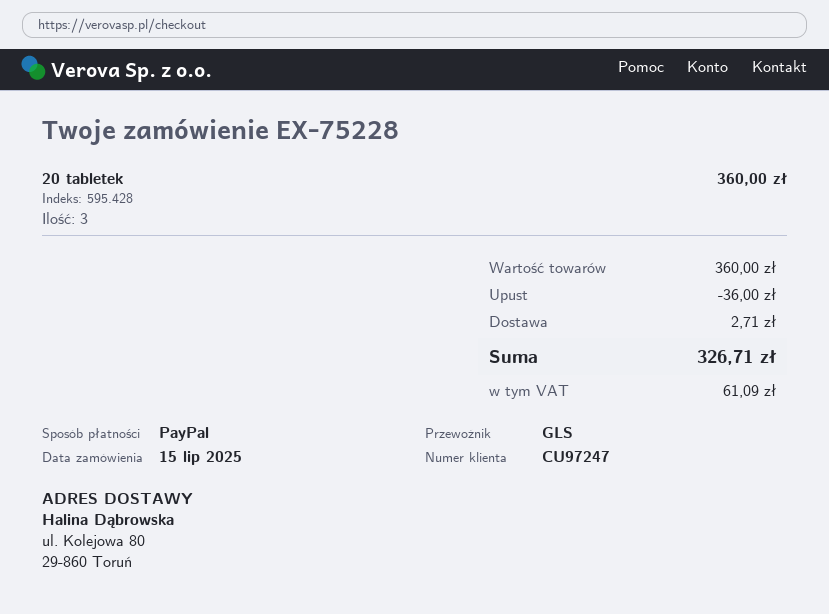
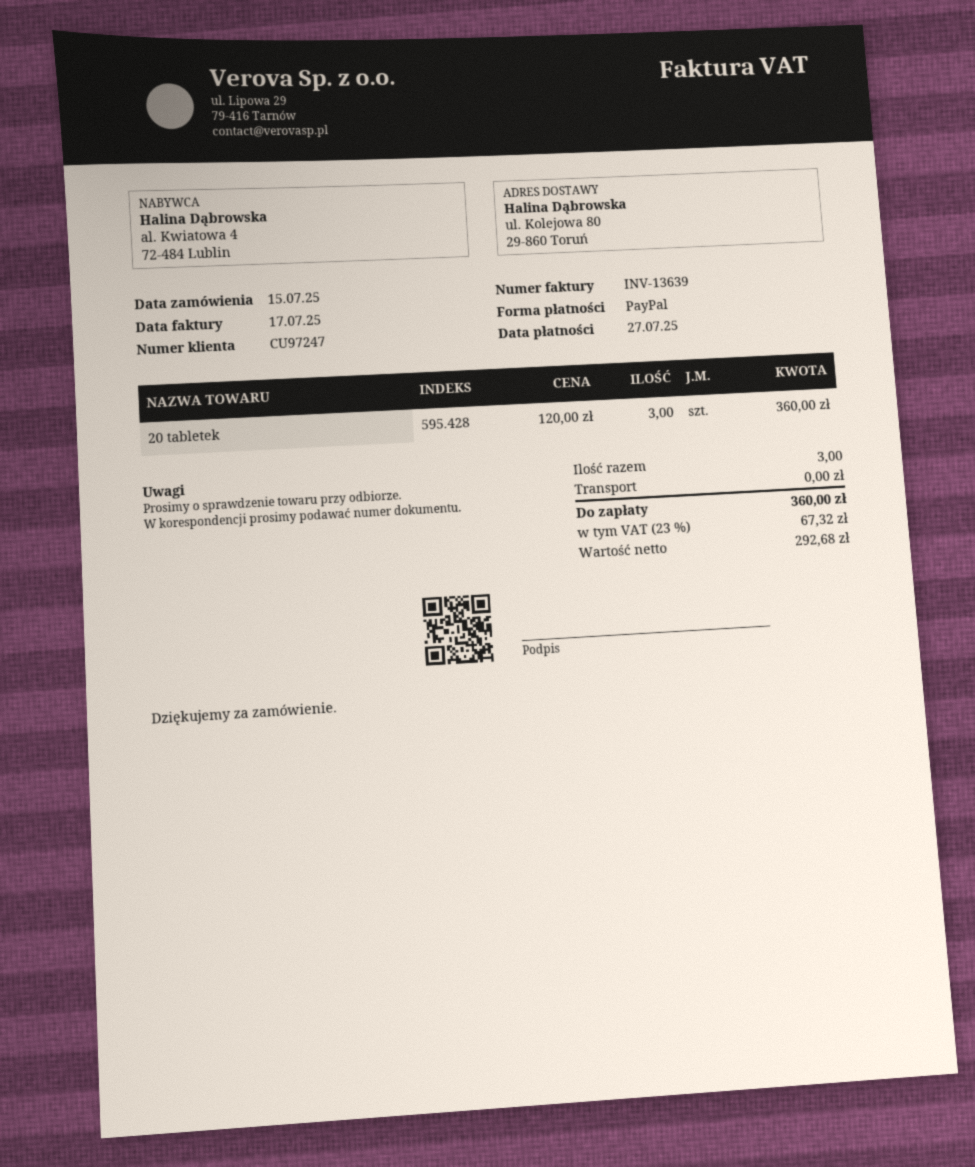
discount: 36.00 -> none
shipping: 2.71 -> 0.00
tax: 61.09 -> 67.32
total: 326.71 -> 360.00

